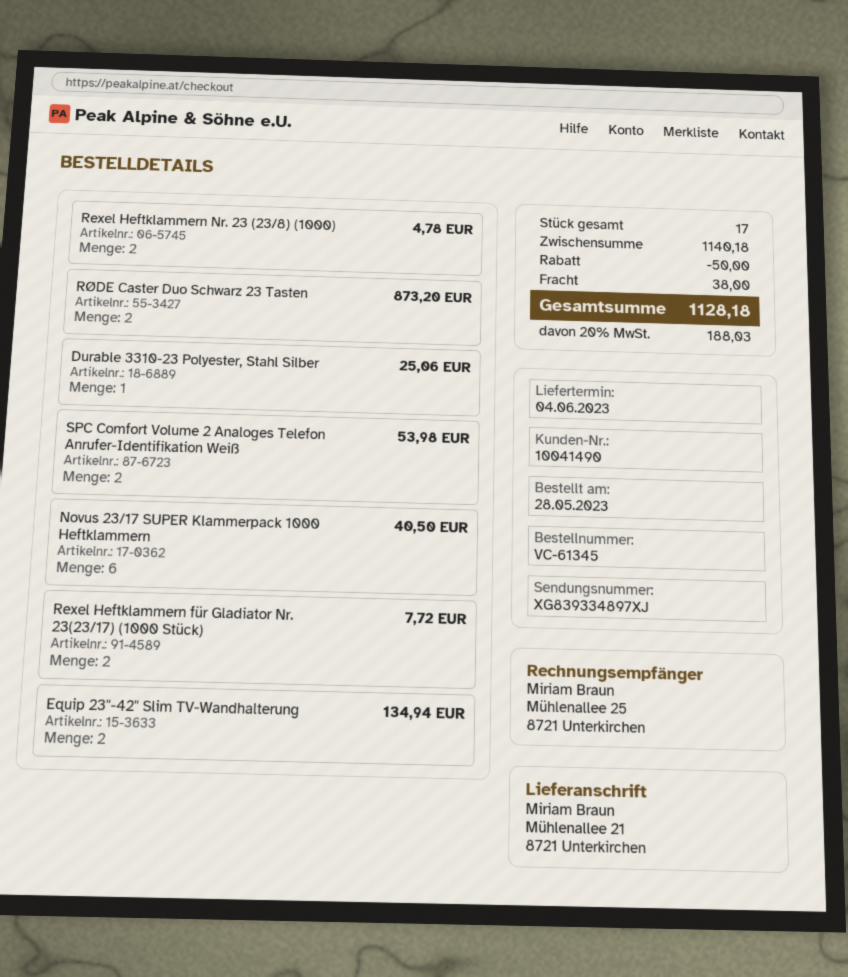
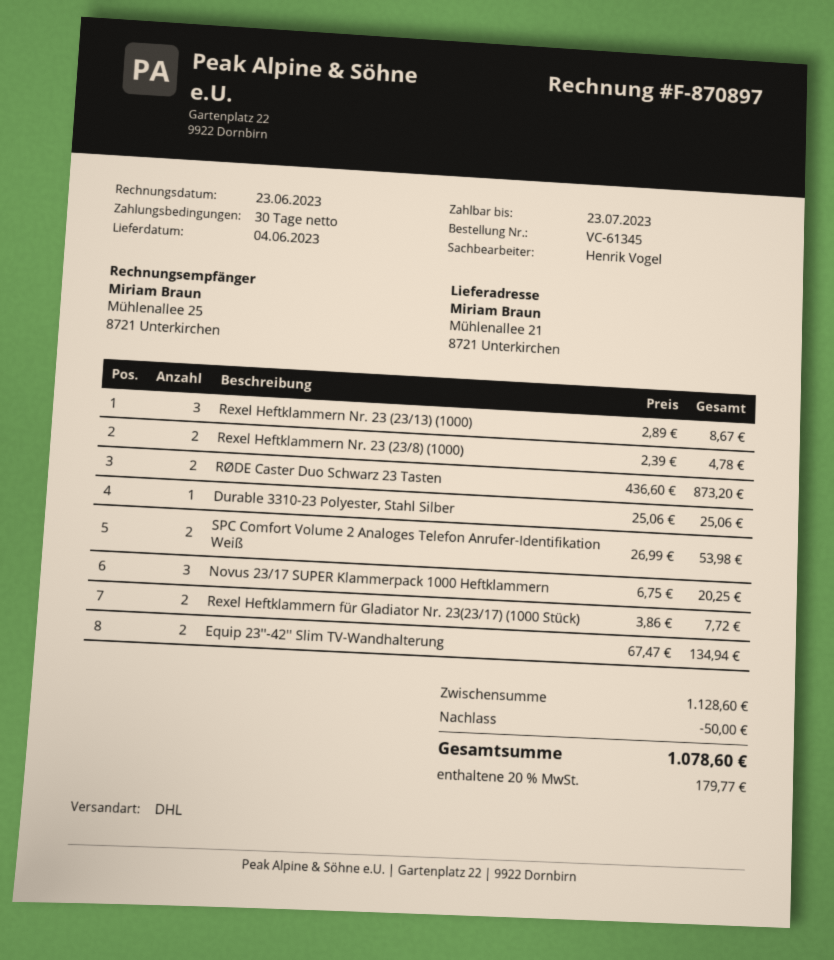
Novus 23/17 SUPER Klammerpack 1000 Heftklammern: 6 for 40.50 -> 3 for 20.25
Rexel Heftklammern Nr. 23 (23/13) (1000): none -> 3 for 8.67
subtotal: 1140.18 -> 1128.60
shipping: 38.00 -> none
tax: 20% = 188.03 -> 20% = 179.77
total: 1128.18 -> 1078.60

